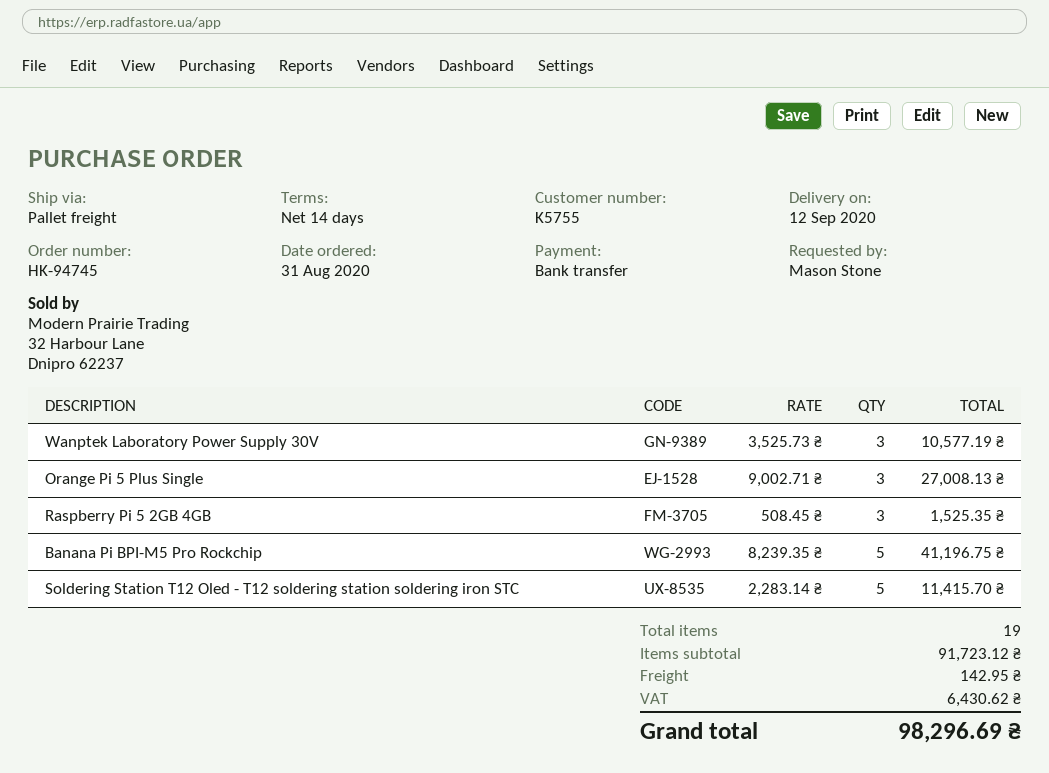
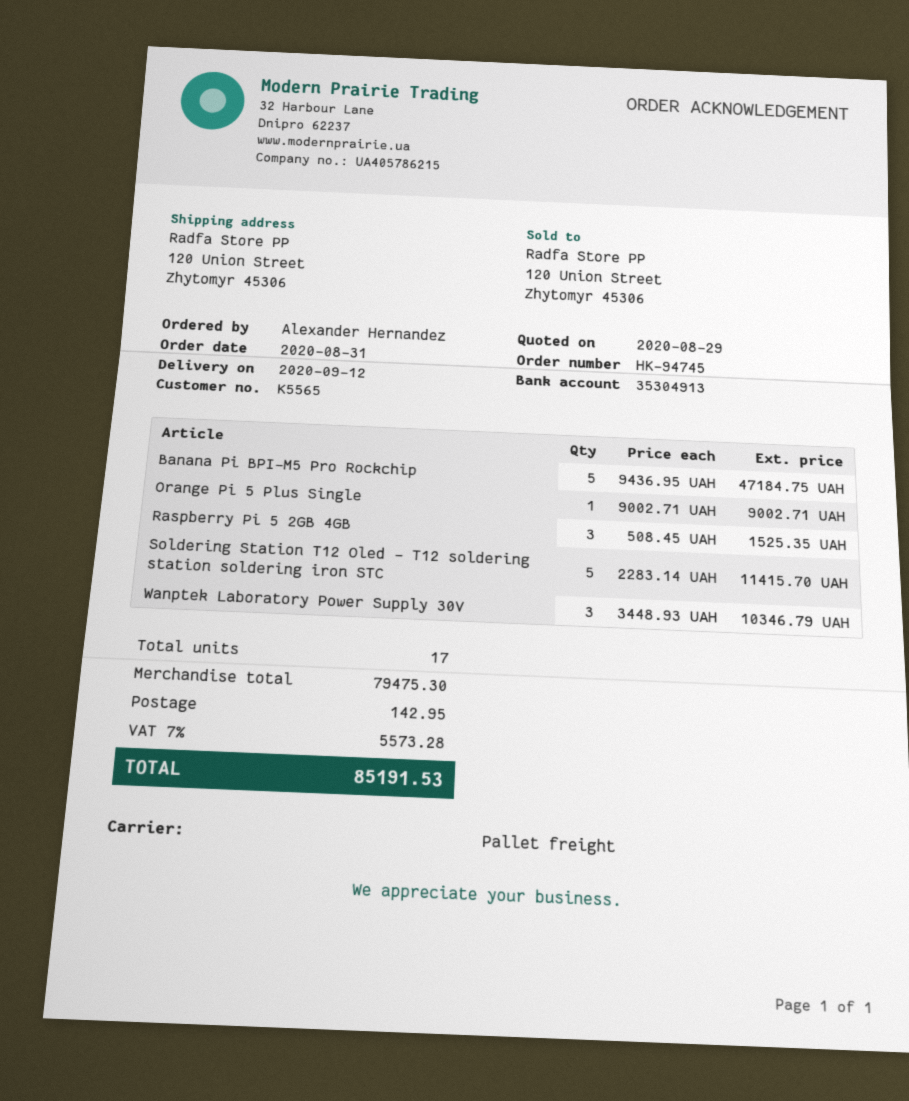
customer number: K5755 -> K5565
ordered by: Mason Stone -> Alexander Hernandez
Wanptek Laboratory Power Supply 30V: 3 x 3525.73 = 10577.19 -> 3 x 3448.93 = 10346.79
Orange Pi 5 Plus Single: 3 x 9002.71 = 27008.13 -> 1 x 9002.71 = 9002.71
Banana Pi BPI-M5 Pro Rockchip: 5 x 8239.35 = 41196.75 -> 5 x 9436.95 = 47184.75
total quantity: 19 -> 17
subtotal: 91723.12 -> 79475.30
tax: 6430.62 -> 5573.28
total: 98296.69 -> 85191.53

